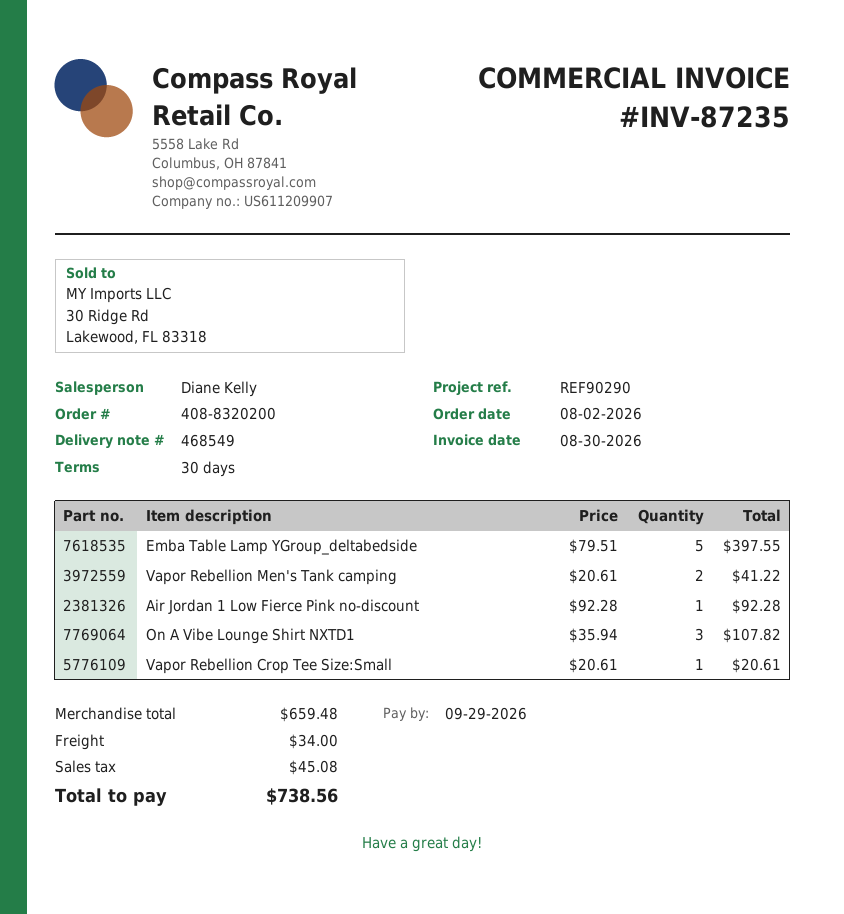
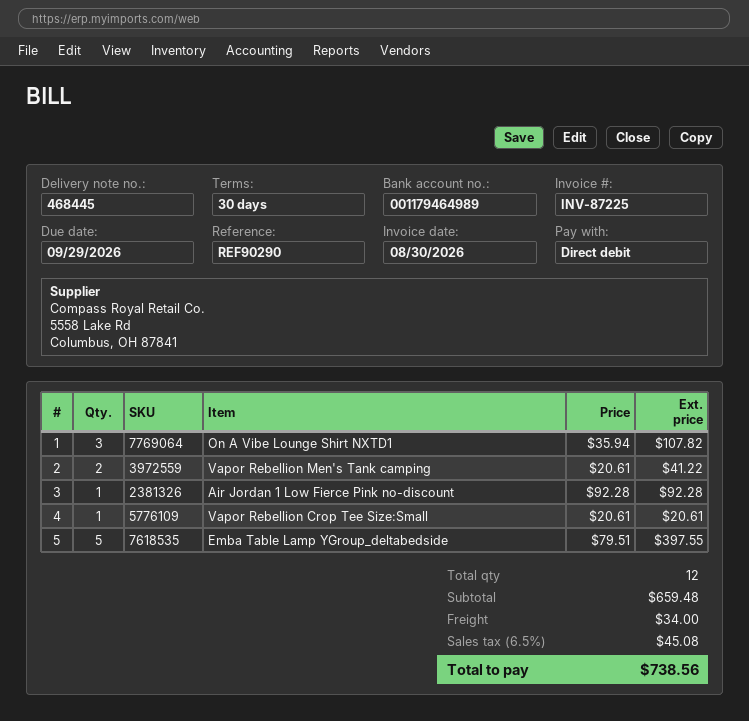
delivery note number: 468549 -> 468445
invoice number: INV-87235 -> INV-87225

